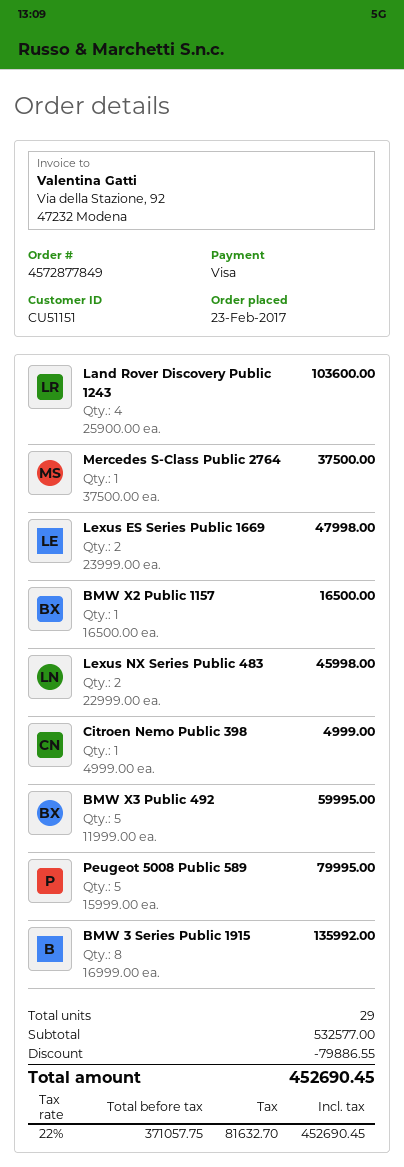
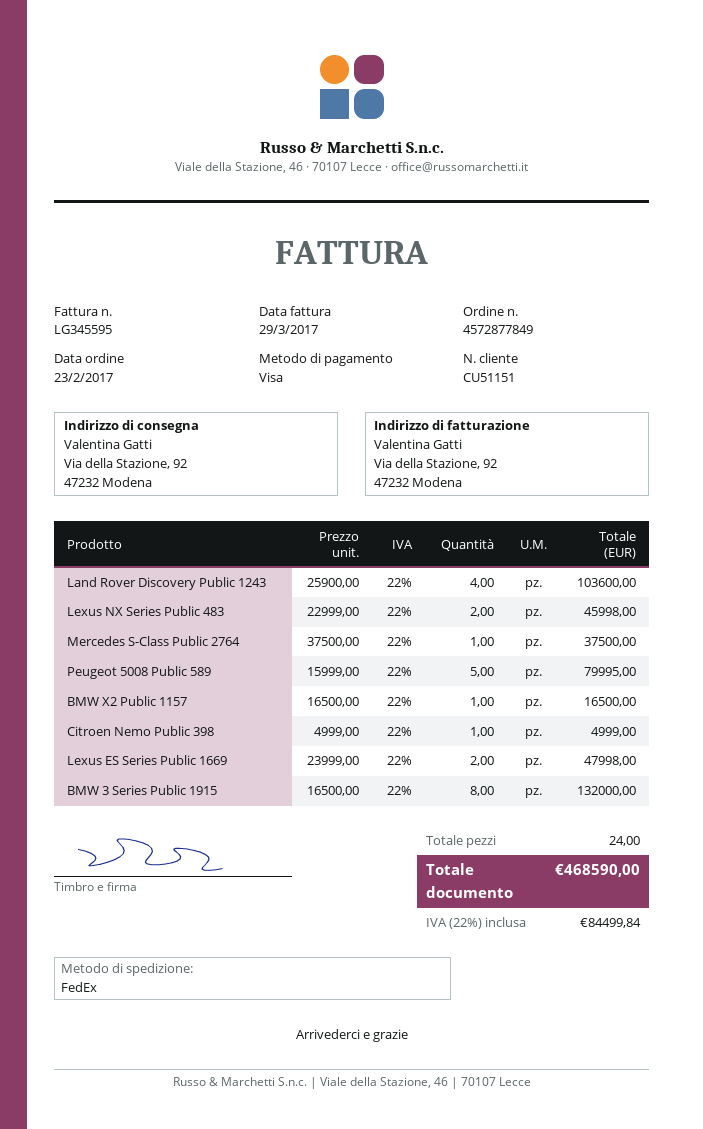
BMW X3 Public 492: 5 x 11999.00 = 59995.00 -> none
BMW 3 Series Public 1915: 8 x 16999.00 = 135992.00 -> 8 x 16500.00 = 132000.00
total quantity: 29 -> 24
discount: 79886.55 -> none
tax: 22% = 81632.70 -> 22% = 84499.84
total: 452690.45 -> 468590.00

